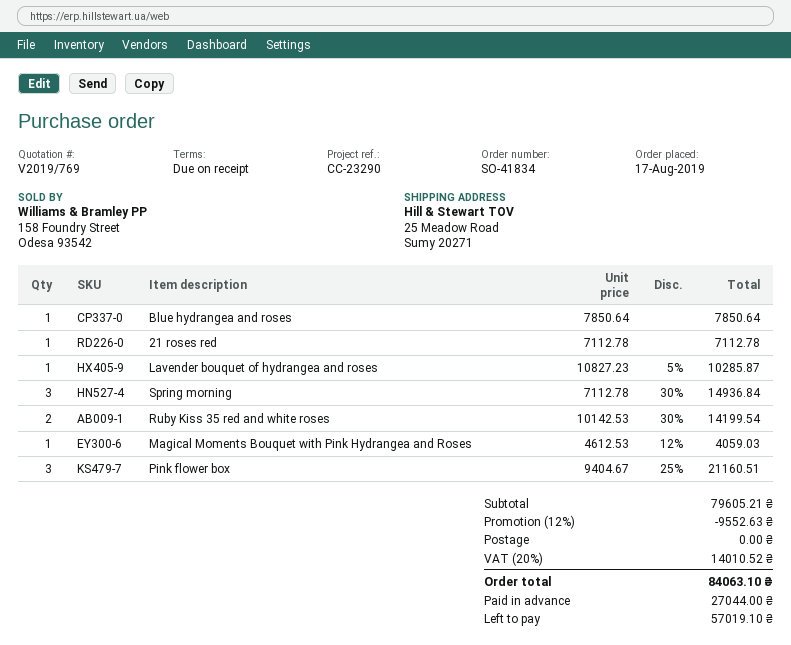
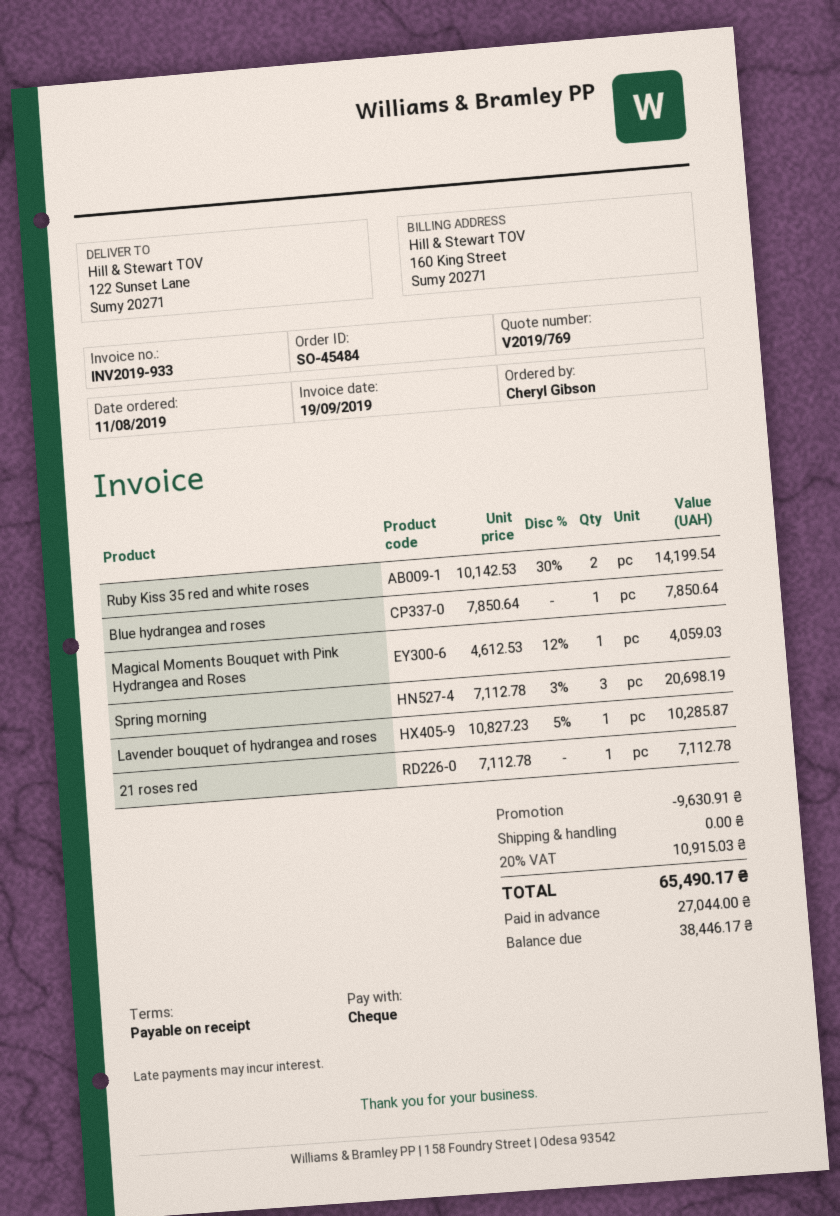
order number: SO-41834 -> SO-45484
order date: 2019-08-17 -> 2019-08-11
ship to: 25 Meadow Road, Sumy 20271 -> 122 Sunset Lane, Sumy 20271
Spring morning: 3 x 7112.78 - 30% = 14936.84 -> 3 x 7112.78 - 3% = 20698.19
Pink flower box: 3 x 9404.67 - 25% = 21160.51 -> none
discount: 9552.63 -> 9630.91
tax: 20% = 14010.52 -> 20% = 10915.03
total: 84063.10 -> 65490.17
balance: 57019.10 -> 38446.17

